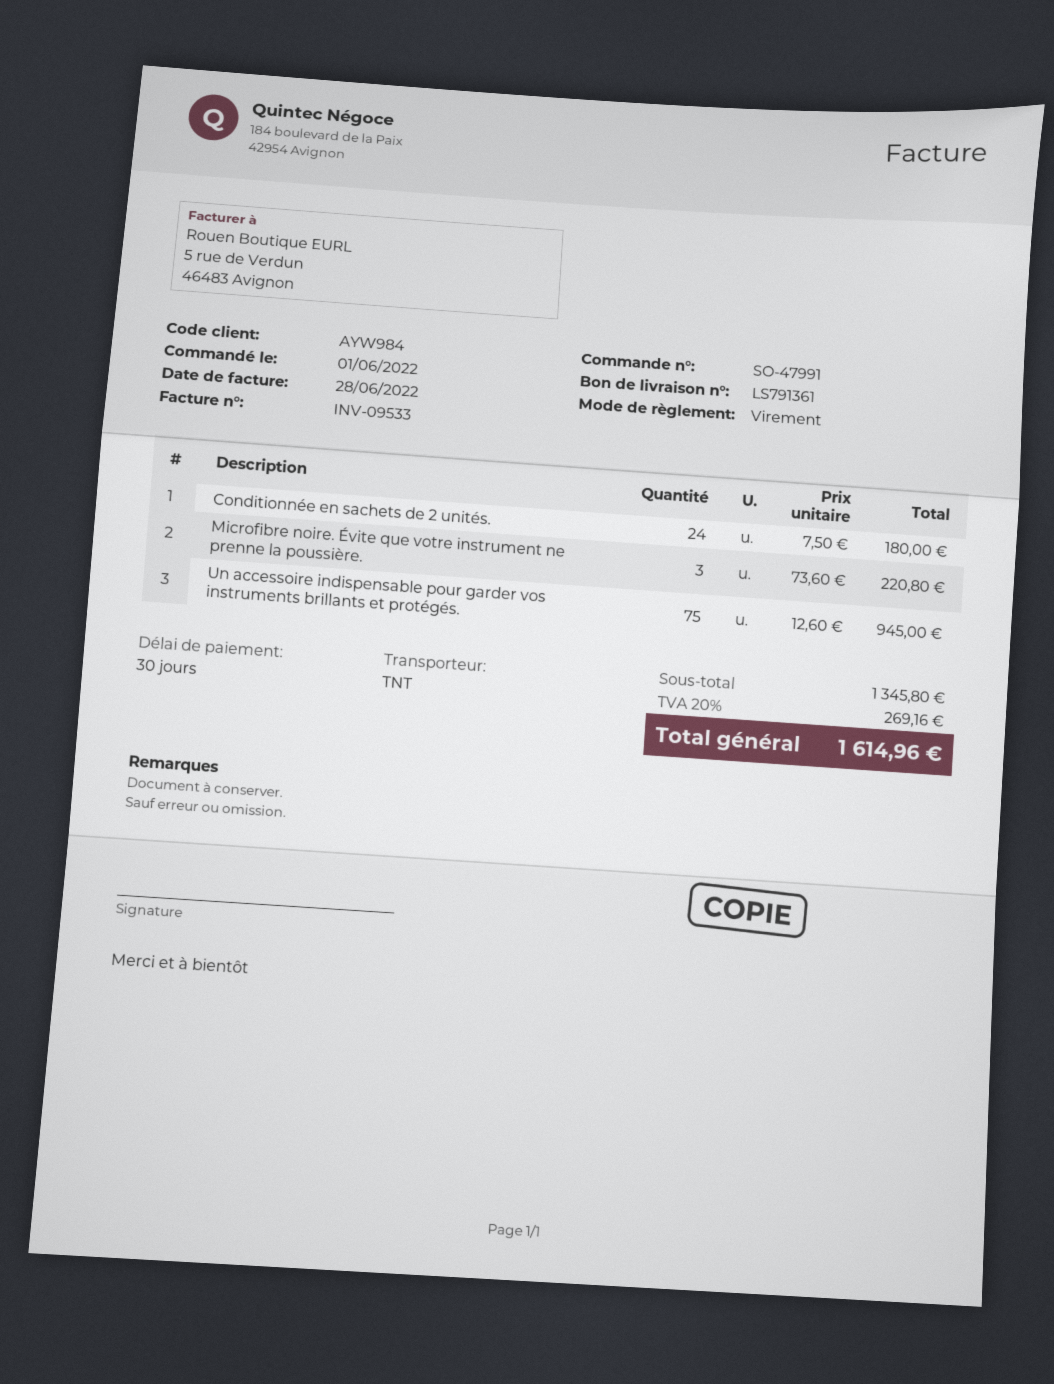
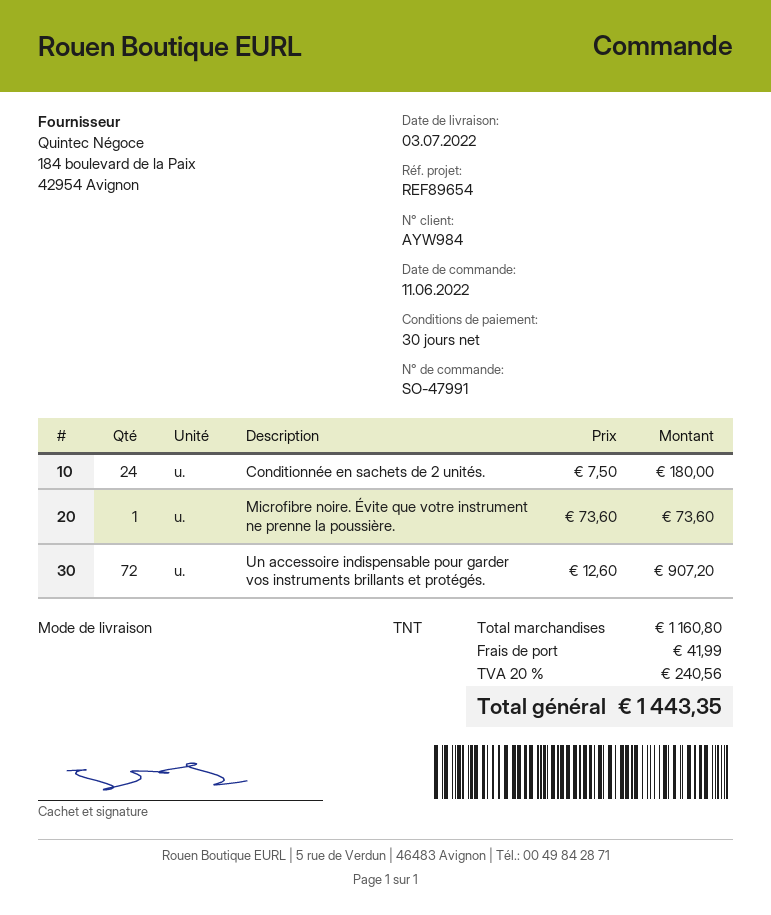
order date: 2022-06-01 -> 2022-06-11
Microfibre noire. Évite que votre instrument ne prenne la poussière.: 3 x 73.60 = 220.80 -> 1 x 73.60 = 73.60
Un accessoire indispensable pour garder vos instruments brillants et protégés.: 75 x 12.60 = 945.00 -> 72 x 12.60 = 907.20
subtotal: 1345.80 -> 1160.80
shipping: none -> 41.99
tax: 20% = 269.16 -> 20% = 240.56
total: 1614.96 -> 1443.35

